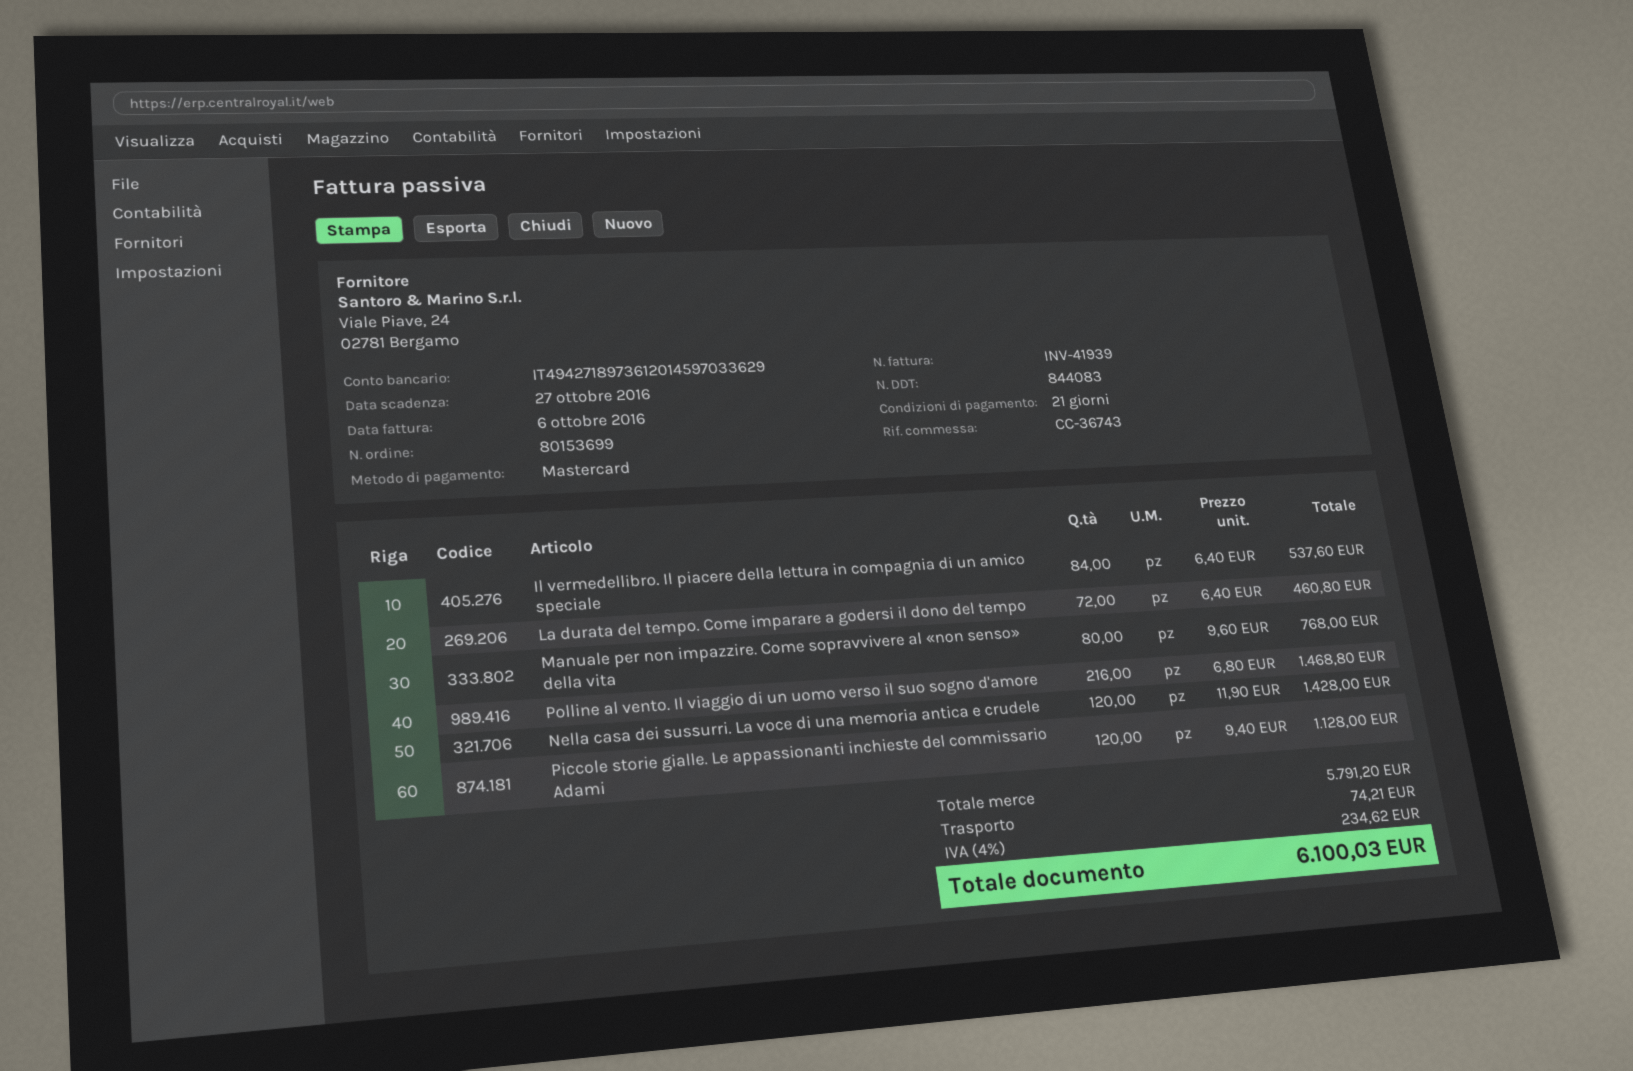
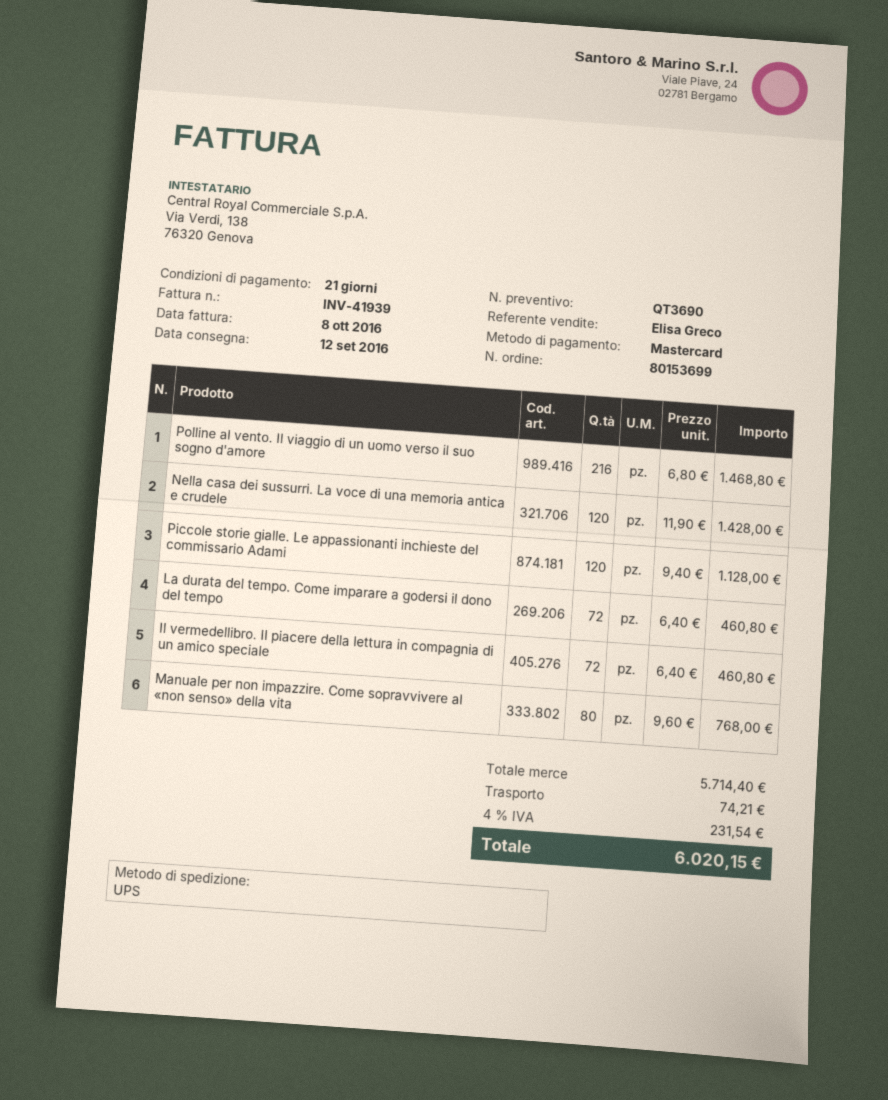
invoice date: 2016-10-06 -> 2016-10-08
Il vermedellibro. Il piacere della lettura in compagnia di un amico speciale: 84 x 6.40 = 537.60 -> 72 x 6.40 = 460.80
subtotal: 5791.20 -> 5714.40
tax: 4% = 234.62 -> 4% = 231.54
total: 6100.03 -> 6020.15

